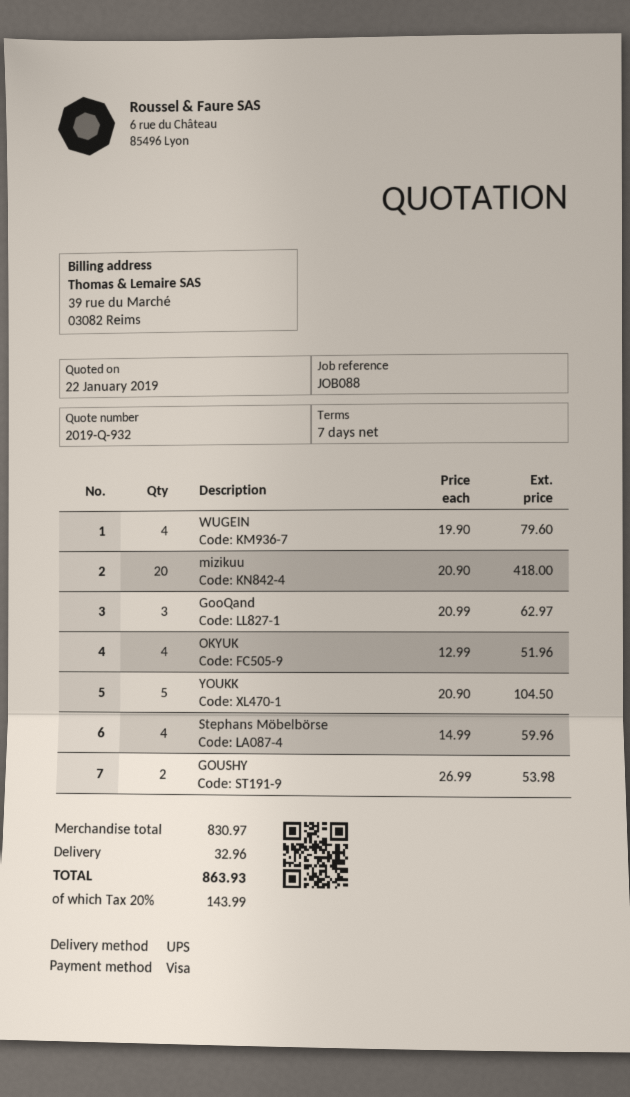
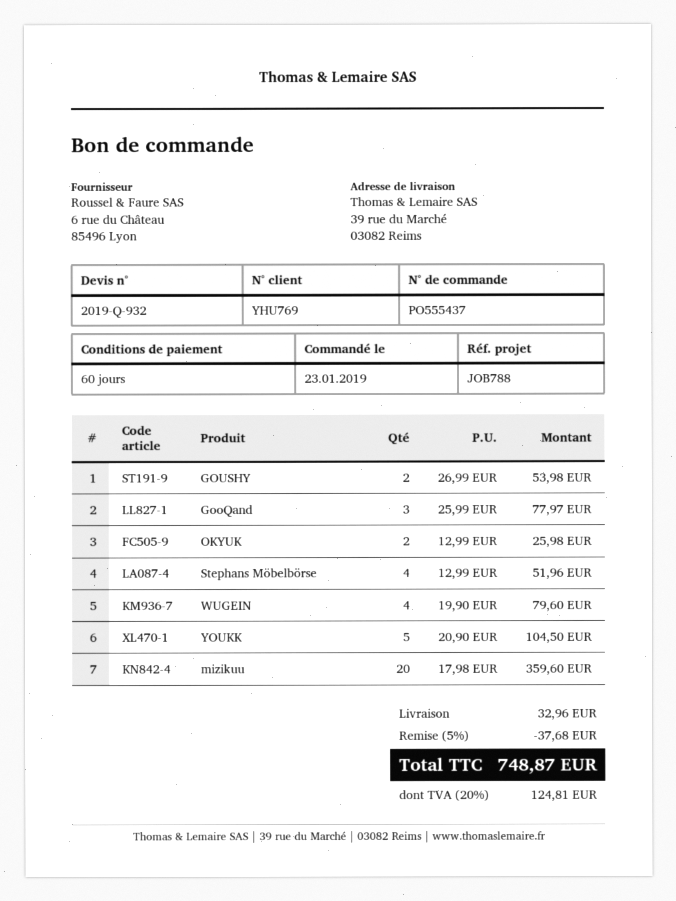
payment terms: 7 days -> 60 days
reference: JOB088 -> JOB788
mizikuu: 20 x 20.90 = 418.00 -> 20 x 17.98 = 359.60
GooQand: 3 x 20.99 = 62.97 -> 3 x 25.99 = 77.97
OKYUK: 4 x 12.99 = 51.96 -> 2 x 12.99 = 25.98
Stephans Möbelbörse: 4 x 14.99 = 59.96 -> 4 x 12.99 = 51.96
discount: none -> 5% = 37.68
tax: 20% = 143.99 -> 20% = 124.81
total: 863.93 -> 748.87

